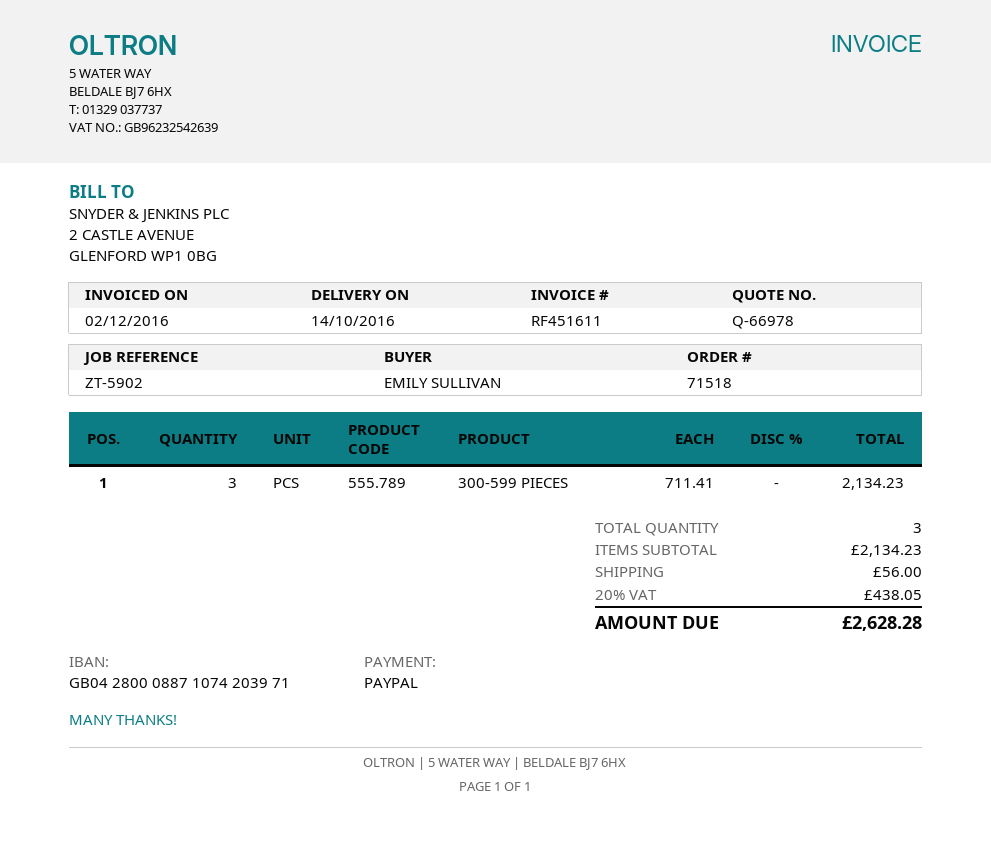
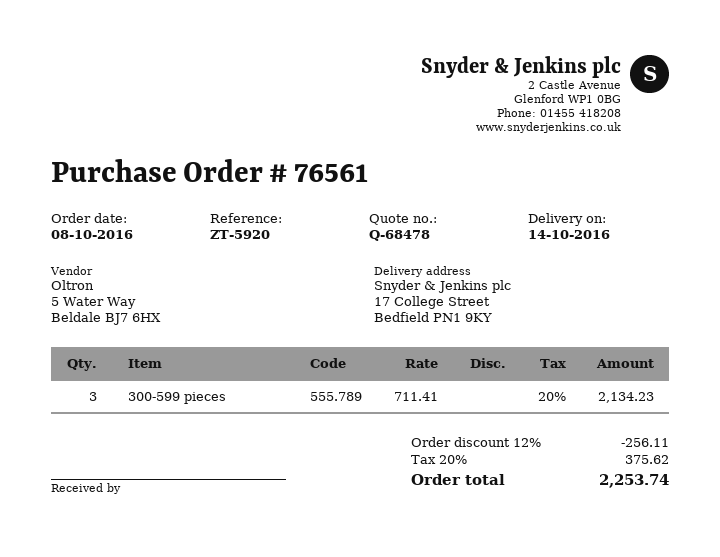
quote number: Q-66978 -> Q-68478
order number: 71518 -> 76561
reference: ZT-5902 -> ZT-5920
discount: none -> 12% = 256.11
shipping: 56.00 -> none
tax: 20% = 438.05 -> 20% = 375.62
total: 2628.28 -> 2253.74

